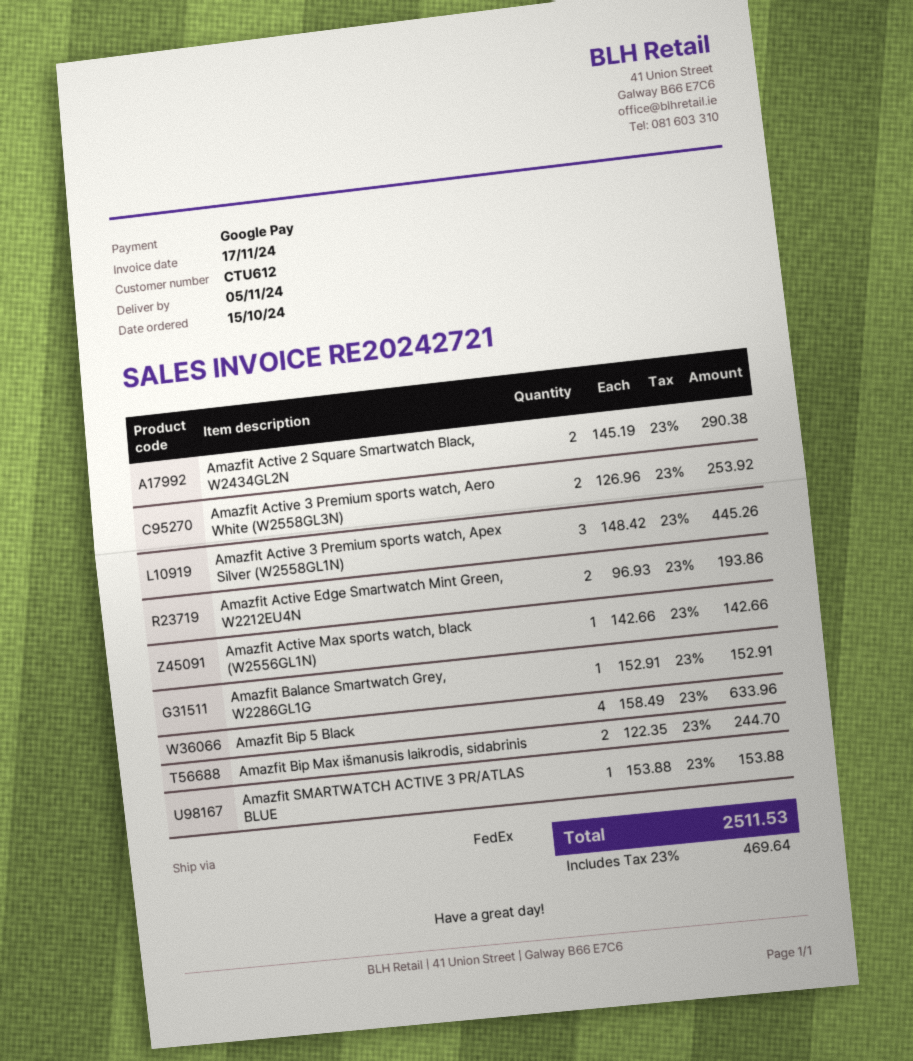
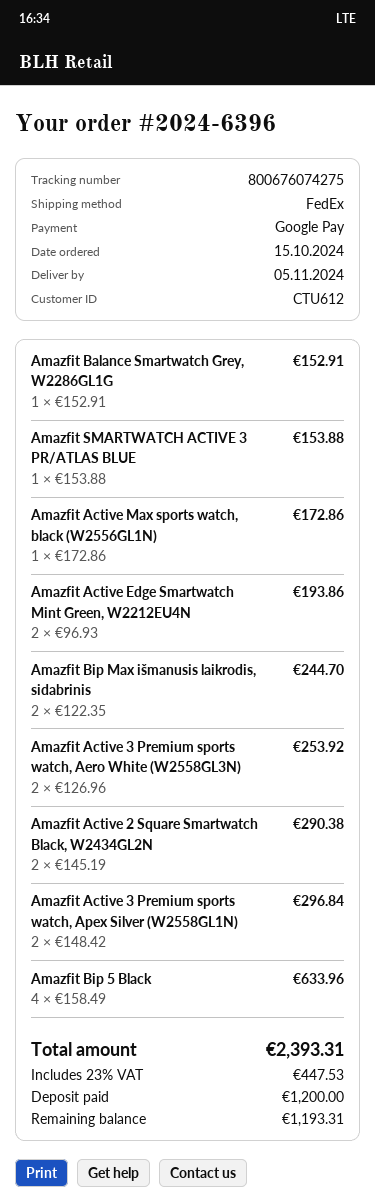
Amazfit Active 3 Premium sports watch, Apex Silver (W2558GL1N): 3 x 148.42 = 445.26 -> 2 x 148.42 = 296.84
Amazfit Active Max sports watch, black (W2556GL1N): 1 x 142.66 = 142.66 -> 1 x 172.86 = 172.86
tax: 23% = 469.64 -> 23% = 447.53
total: 2511.53 -> 2393.31

